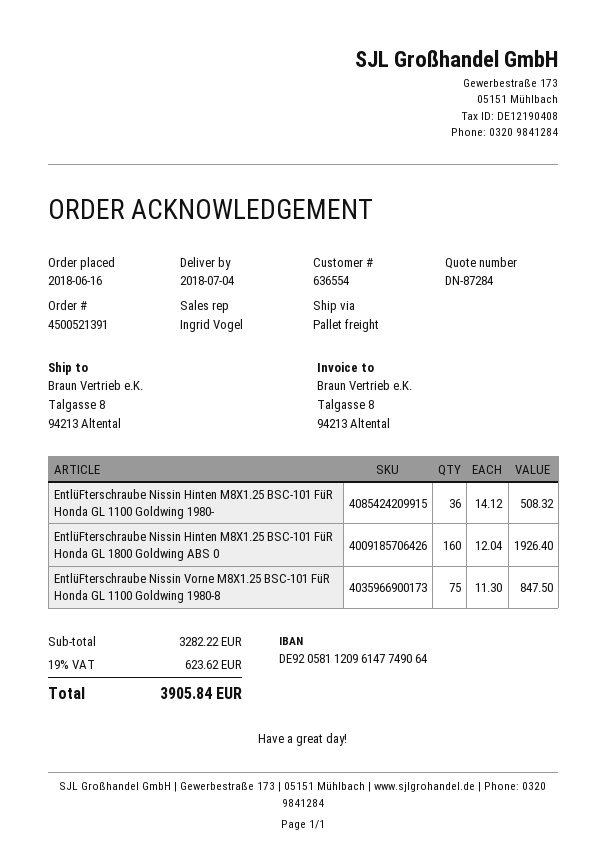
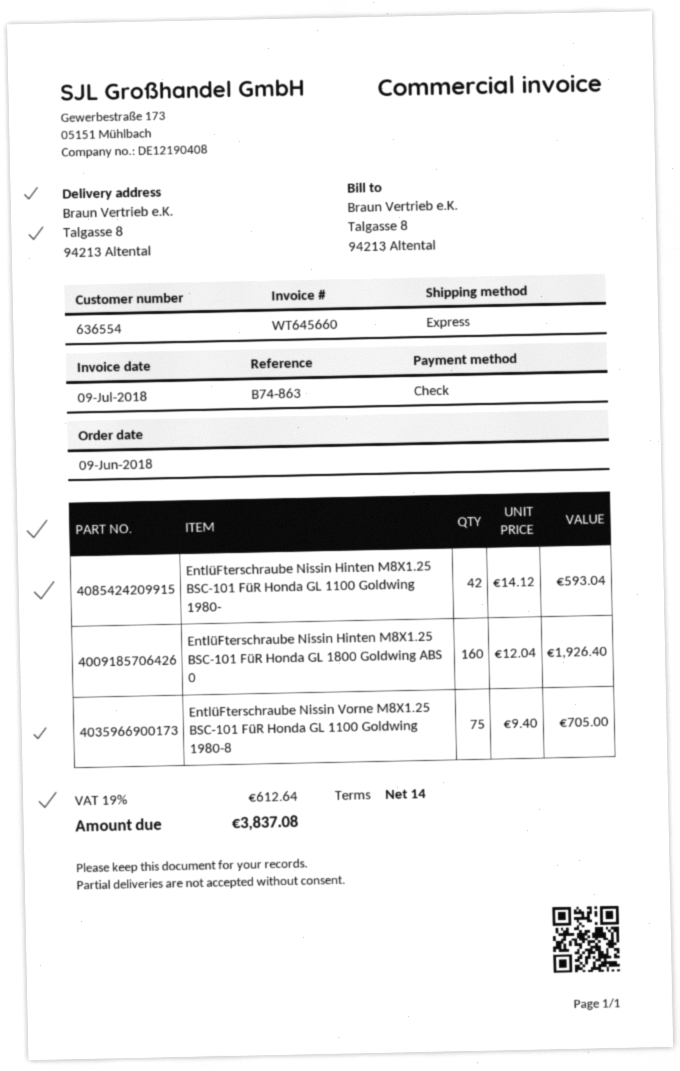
order date: 2018-06-16 -> 2018-06-09
shipping method: pallet freight -> express
EntlüFterschraube Nissin Hinten M8X1.25 BSC-101 FüR Honda GL 1100 Goldwing 1980-: 36 x 14.12 = 508.32 -> 42 x 14.12 = 593.04
EntlüFterschraube Nissin Vorne M8X1.25 BSC-101 FüR Honda GL 1100 Goldwing 1980-8: 75 x 11.30 = 847.50 -> 75 x 9.40 = 705.00
tax: 19% = 623.62 -> 19% = 612.64
total: 3905.84 -> 3837.08

